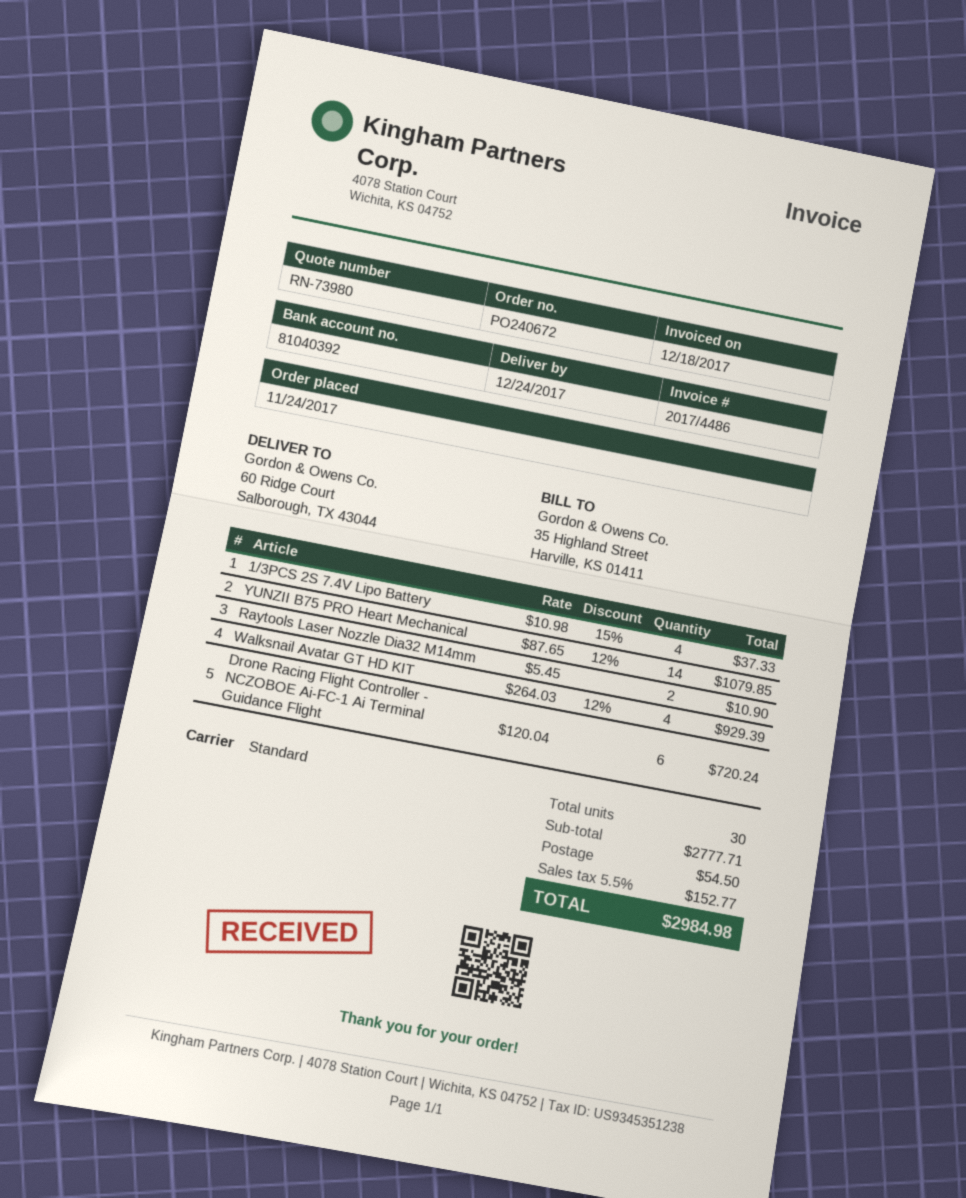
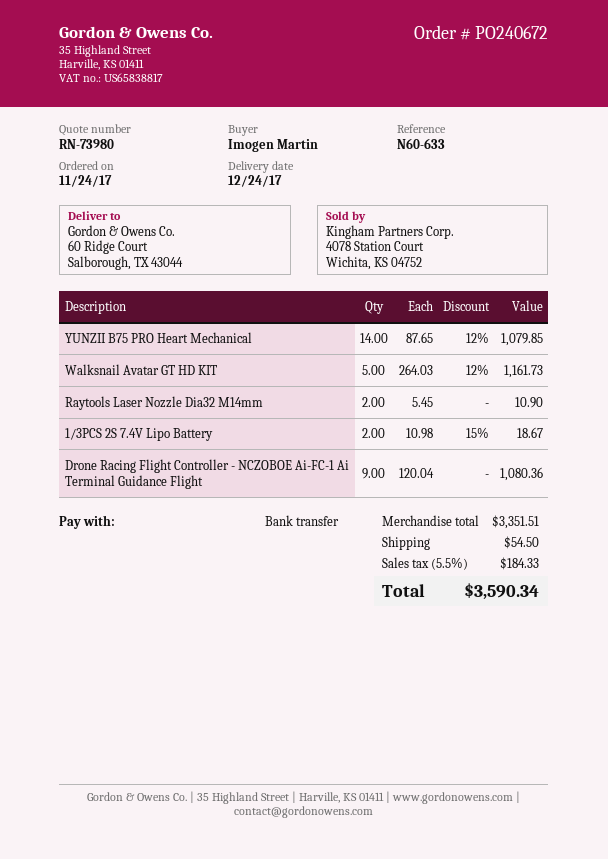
1/3PCS 2S 7.4V Lipo Battery: 4 x 10.98 - 15% = 37.33 -> 2 x 10.98 - 15% = 18.67
Walksnail Avatar GT HD KIT: 4 x 264.03 - 12% = 929.39 -> 5 x 264.03 - 12% = 1161.73
Drone Racing Flight Controller - NCZOBOE Ai-FC-1 Ai Terminal Guidance Flight: 6 x 120.04 = 720.24 -> 9 x 120.04 = 1080.36
subtotal: 2777.71 -> 3351.51
tax: 5.5% = 152.77 -> 5.5% = 184.33
total: 2984.98 -> 3590.34

